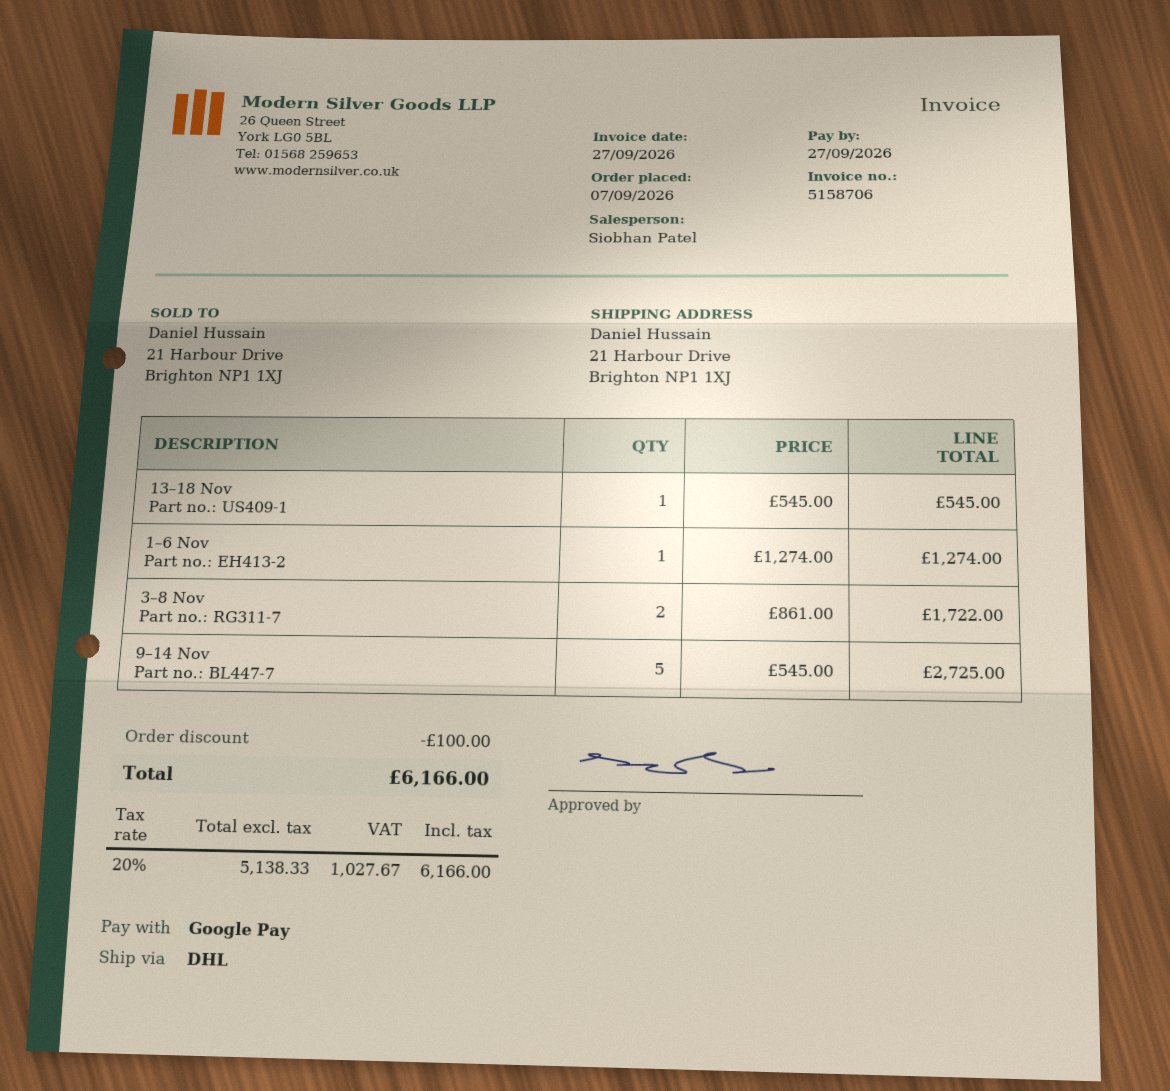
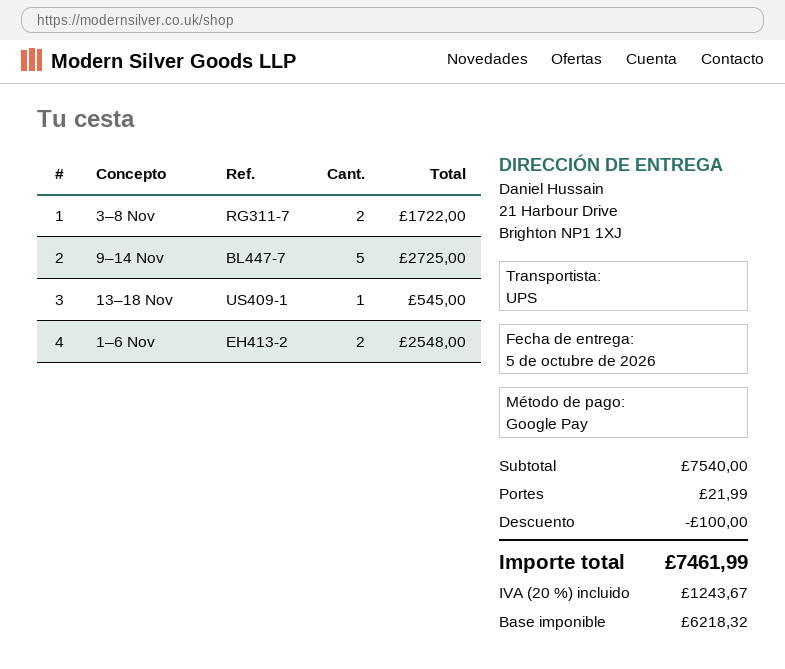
shipping method: DHL -> UPS
1–6 Nov: 1 for 1274.00 -> 2 for 2548.00
shipping: none -> 21.99
net: 5138.33 -> 6218.32
tax: 20% = 1027.67 -> 20% = 1243.67
total: 6166.00 -> 7461.99

